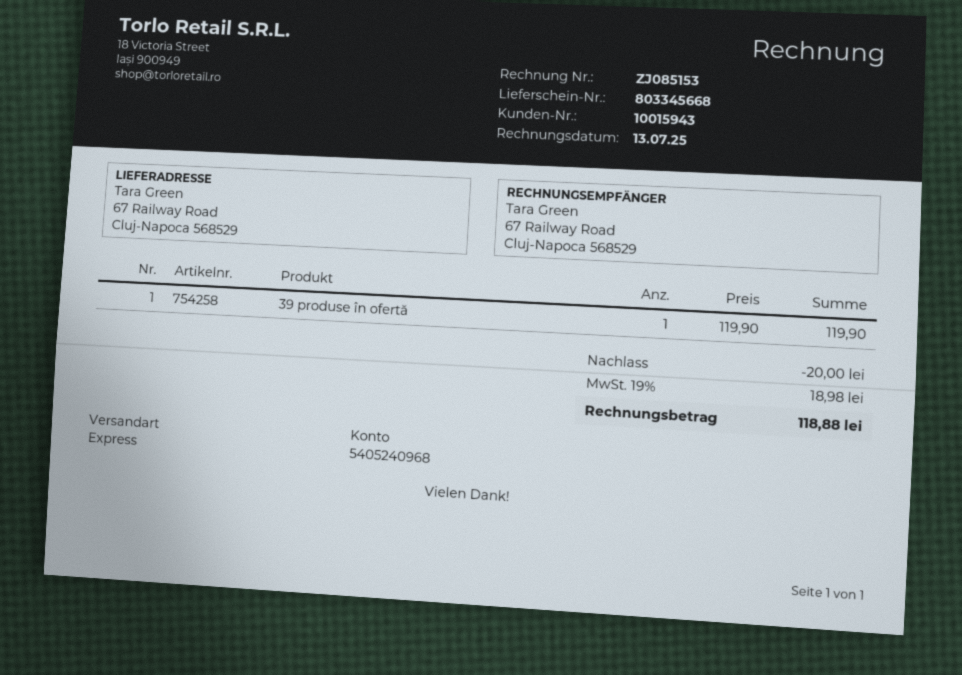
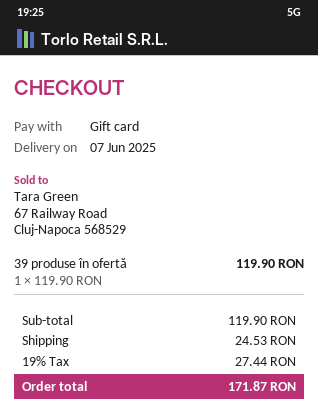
discount: 20.00 -> none
shipping: none -> 24.53
tax: 19% = 18.98 -> 19% = 27.44
total: 118.88 -> 171.87

